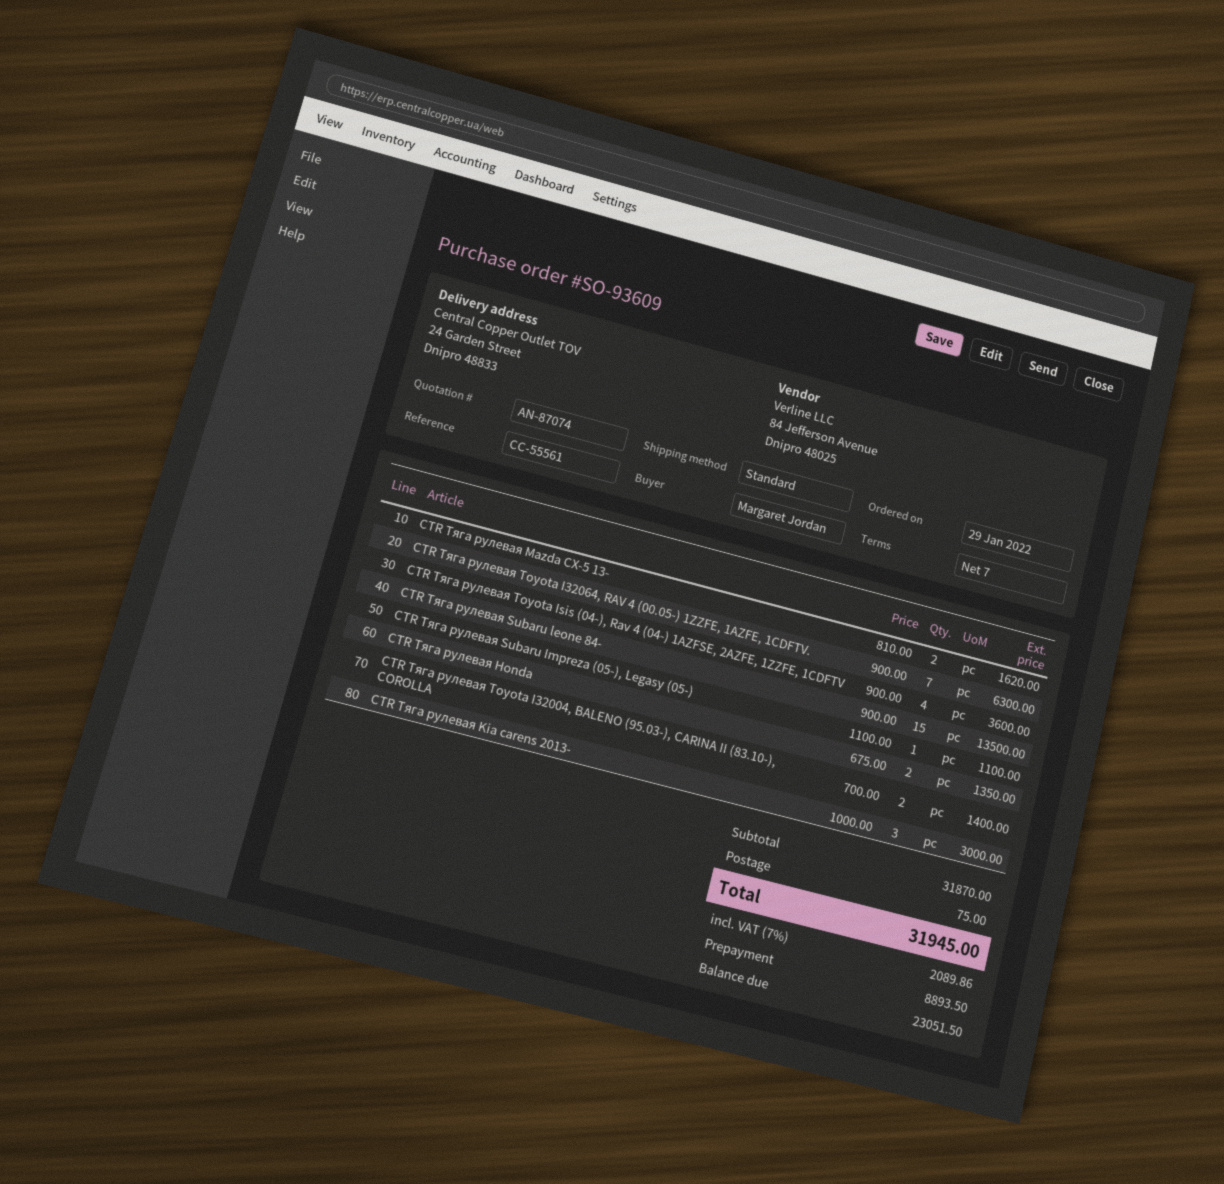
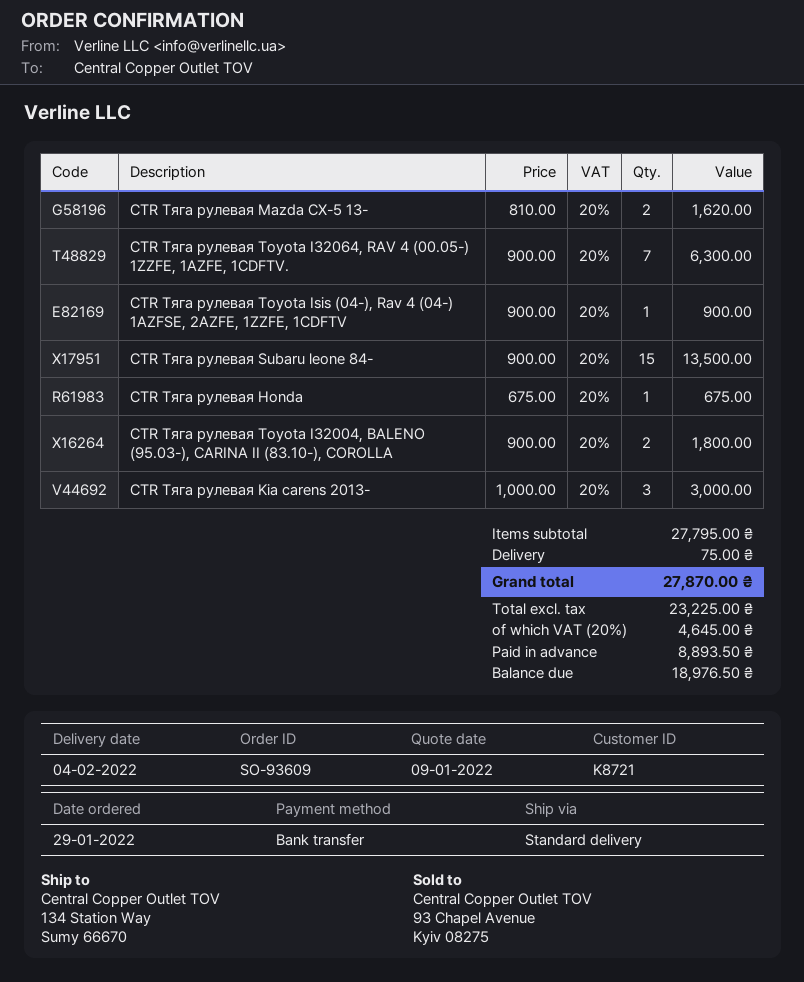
ship to: 24 Garden Street, Dnipro 48833 -> 134 Station Way, Sumy 66670
CTR Тяга рулевая Toyota Isis (04-), Rav 4 (04-) 1AZFSE, 2AZFE, 1ZZFE, 1CDFTV: 4 x 900.00 = 3600.00 -> 1 x 900.00 = 900.00
CTR Тяга рулевая Subaru Impreza (05-), Legasy (05-): 1 x 1100.00 = 1100.00 -> none
CTR Тяга рулевая Honda: 2 x 675.00 = 1350.00 -> 1 x 675.00 = 675.00
CTR Тяга рулевая Toyota I32004, BALENO (95.03-), CARINA II (83.10-), COROLLA: 2 x 700.00 = 1400.00 -> 2 x 900.00 = 1800.00
subtotal: 31870.00 -> 27795.00
tax: 7% = 2089.86 -> 20% = 4645.00
total: 31945.00 -> 27870.00
balance: 23051.50 -> 18976.50

